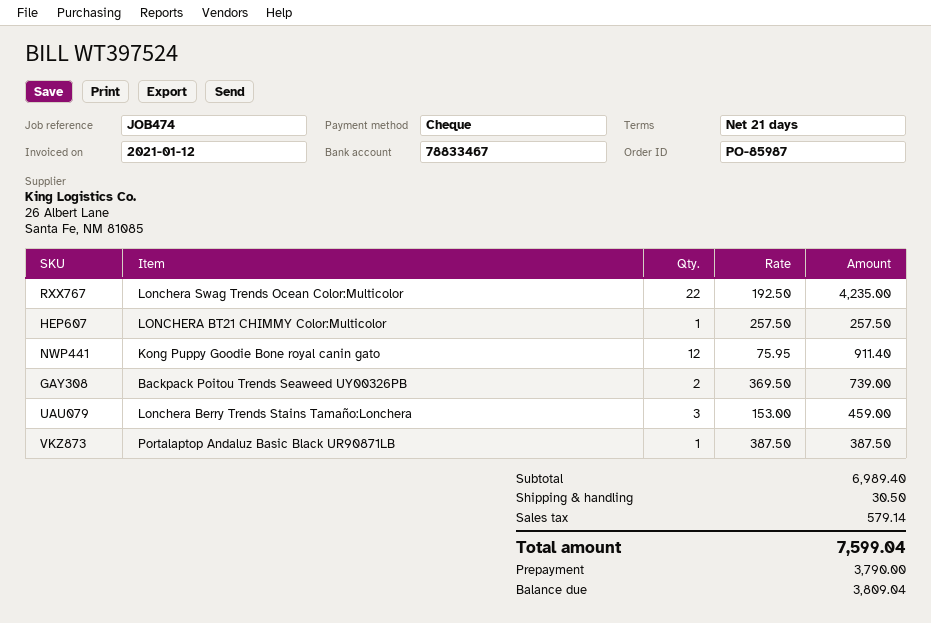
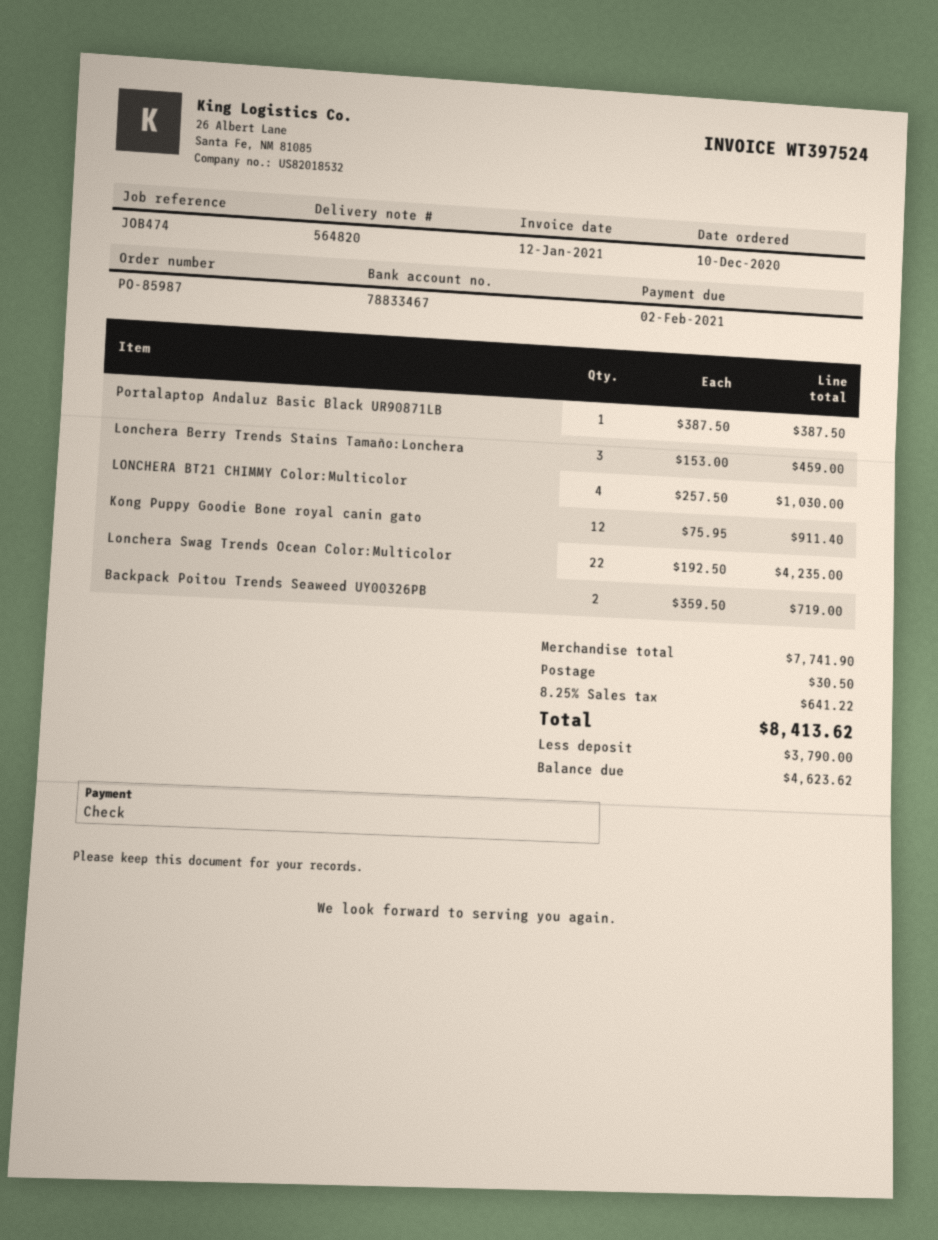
LONCHERA BT21 CHIMMY Color:Multicolor: 1 x 257.50 = 257.50 -> 4 x 257.50 = 1030.00
Backpack Poitou Trends Seaweed UY00326PB: 2 x 369.50 = 739.00 -> 2 x 359.50 = 719.00
subtotal: 6989.40 -> 7741.90
tax: 579.14 -> 641.22
total: 7599.04 -> 8413.62
balance: 3809.04 -> 4623.62

